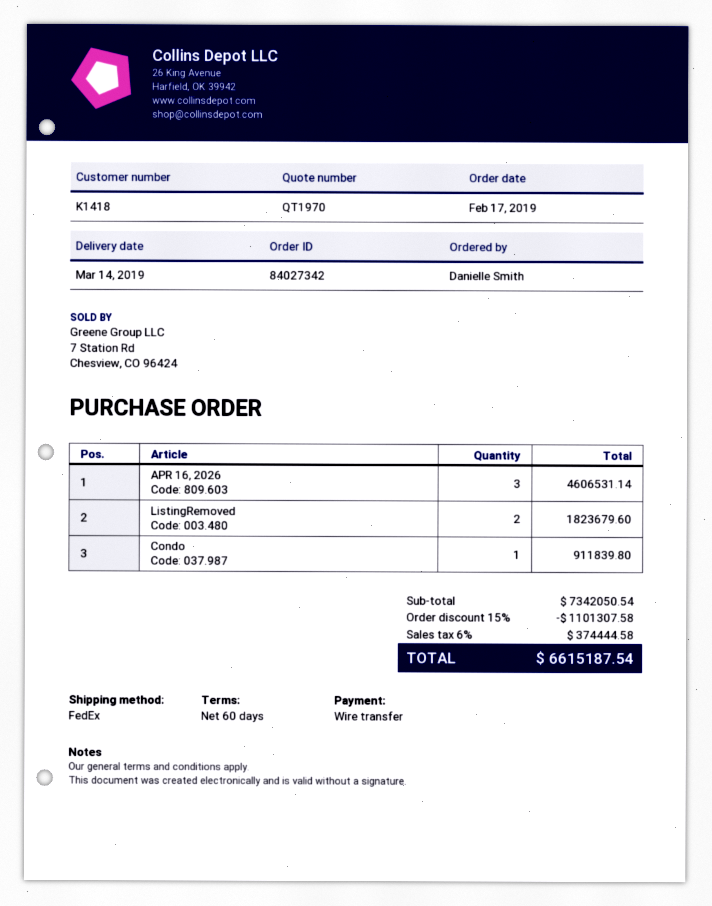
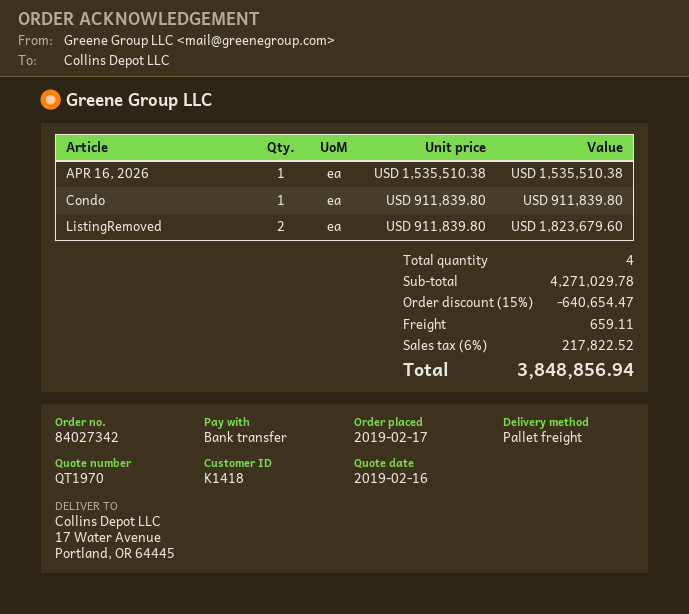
shipping method: FedEx -> pallet freight
APR 16, 2026: 3 for 4606531.14 -> 1 for 1535510.38
subtotal: 7342050.54 -> 4271029.78
discount: 15% = 1101307.58 -> 15% = 640654.47
shipping: none -> 659.11
tax: 6% = 374444.58 -> 6% = 217822.52
total: 6615187.54 -> 3848856.94

